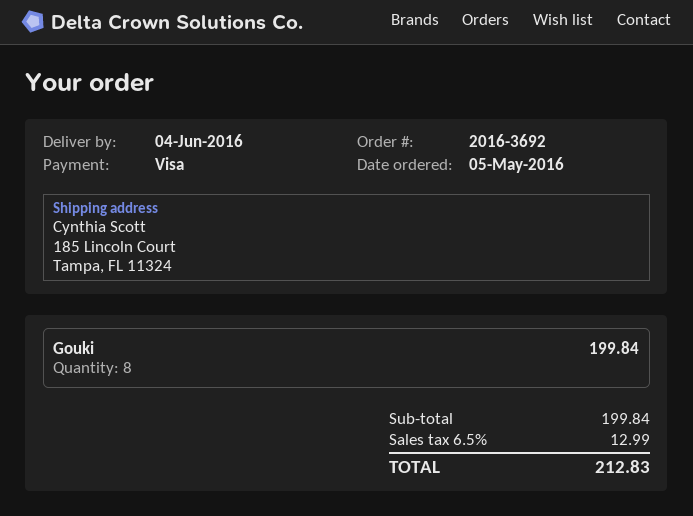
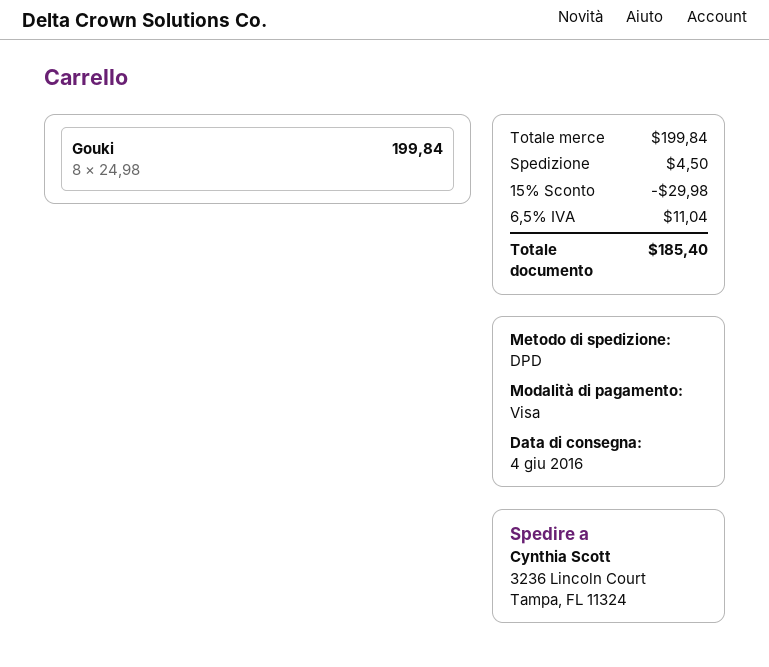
ship to: 185 Lincoln Court, Tampa, FL 11324 -> 3236 Lincoln Court, Tampa, FL 11324
discount: none -> 15% = 29.98
shipping: none -> 4.50
tax: 6.5% = 12.99 -> 6.5% = 11.04
total: 212.83 -> 185.40

